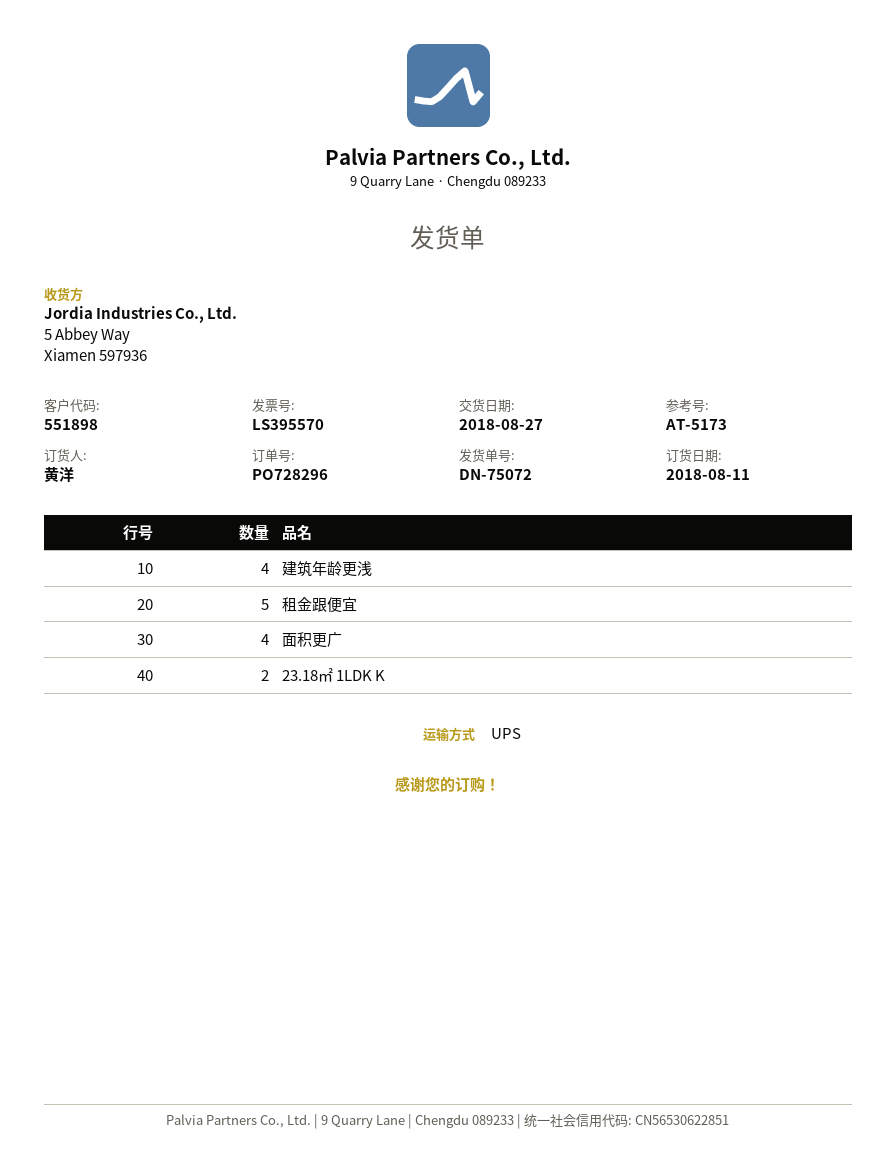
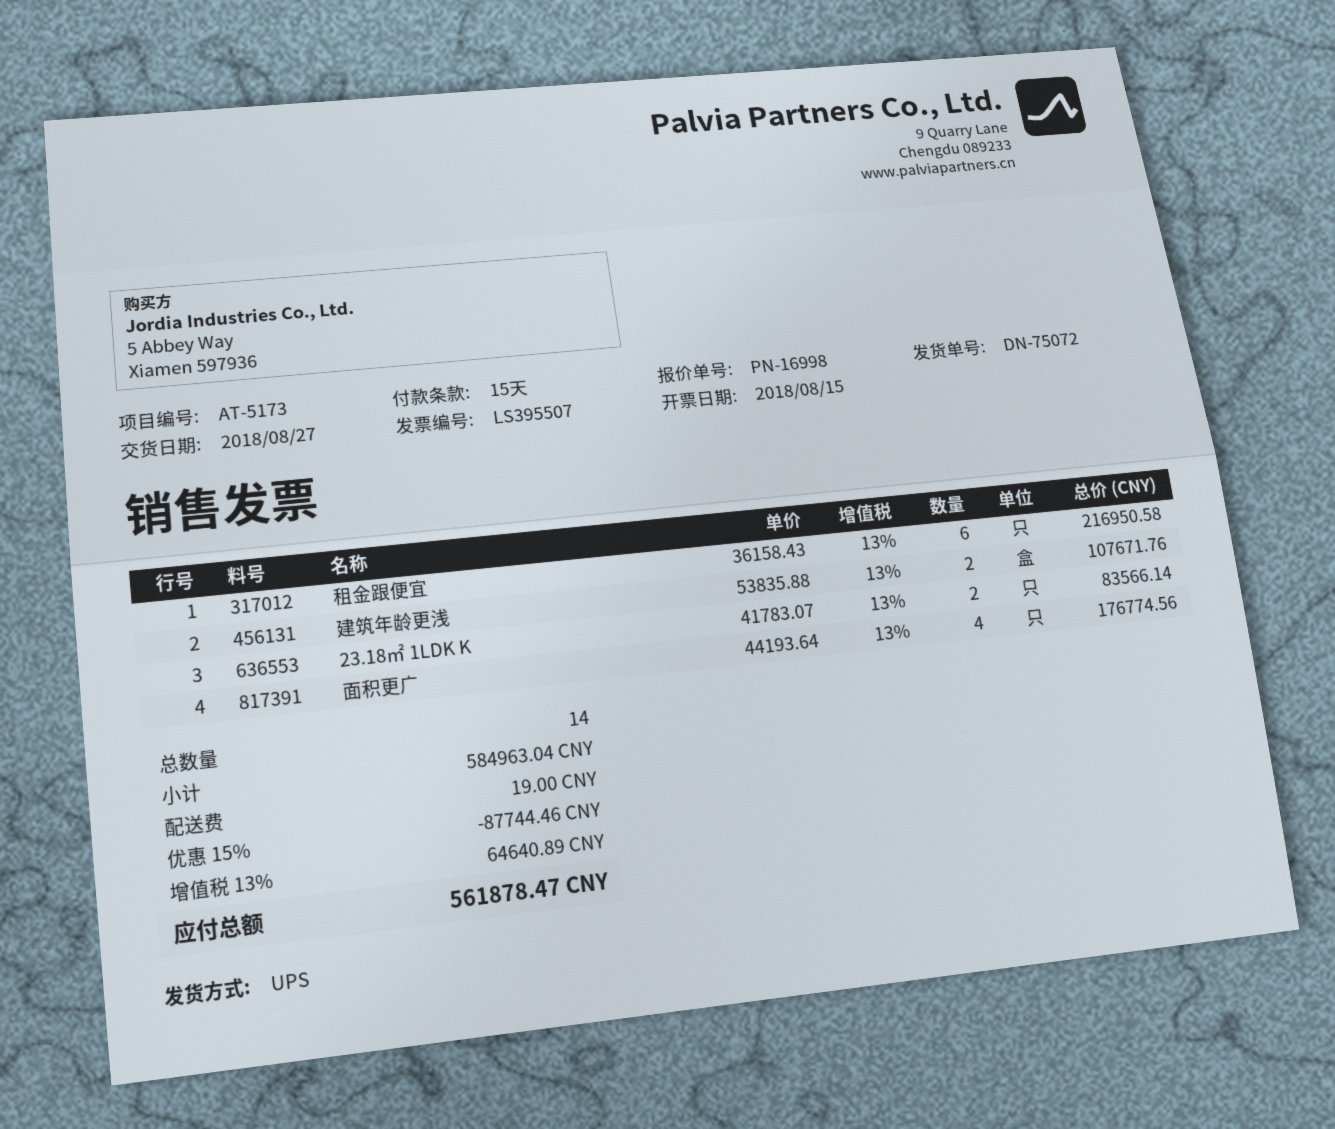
invoice number: LS395570 -> LS395507
建筑年龄更浅: 4 -> 2
租金跟便宜: 5 -> 6

